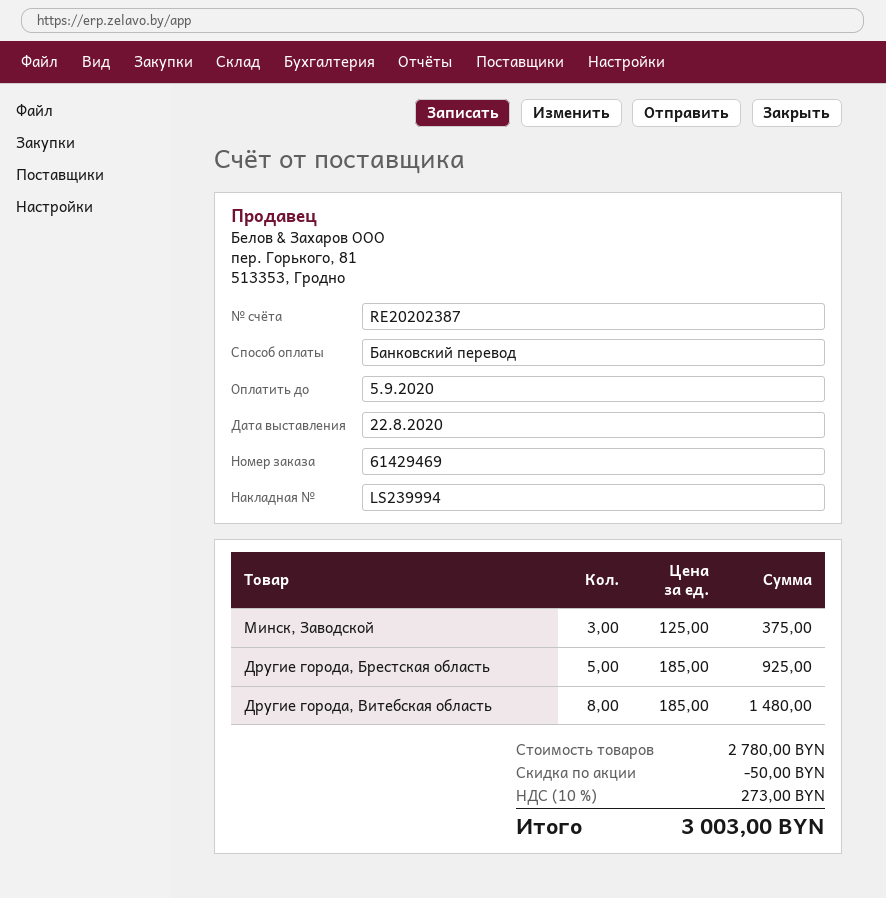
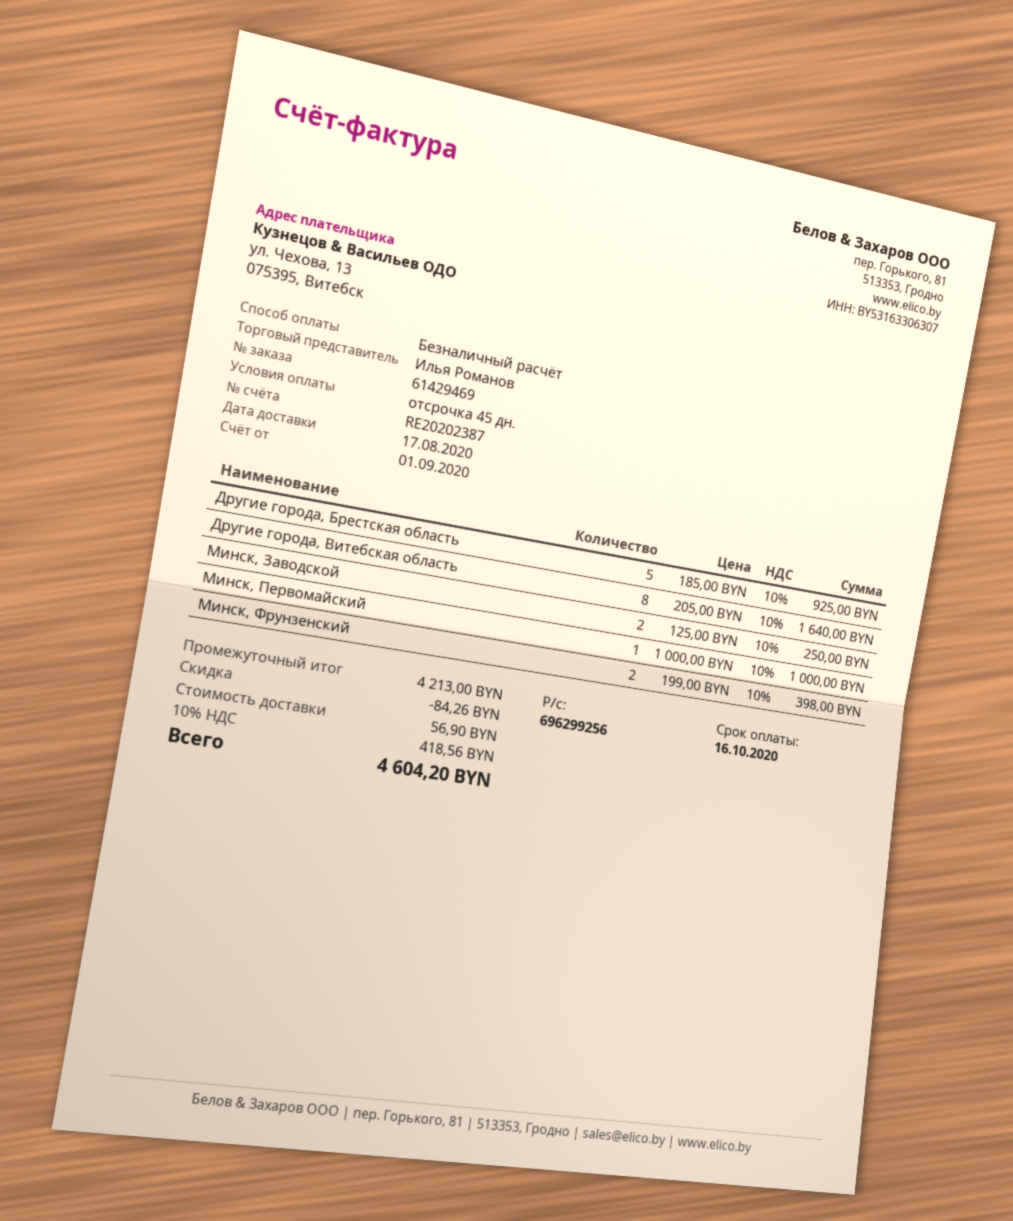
invoice date: 2020-08-22 -> 2020-09-01
due date: 2020-09-05 -> 2020-10-16
Минск, Заводской: 3 x 125.00 = 375.00 -> 2 x 125.00 = 250.00
Другие города, Витебская область: 8 x 185.00 = 1480.00 -> 8 x 205.00 = 1640.00
Минск, Первомайский: none -> 1 x 1000.00 = 1000.00
Минск, Фрунзенский: none -> 2 x 199.00 = 398.00
subtotal: 2780.00 -> 4213.00
discount: 50.00 -> 84.26
shipping: none -> 56.90
tax: 10% = 273.00 -> 10% = 418.56
total: 3003.00 -> 4604.20

